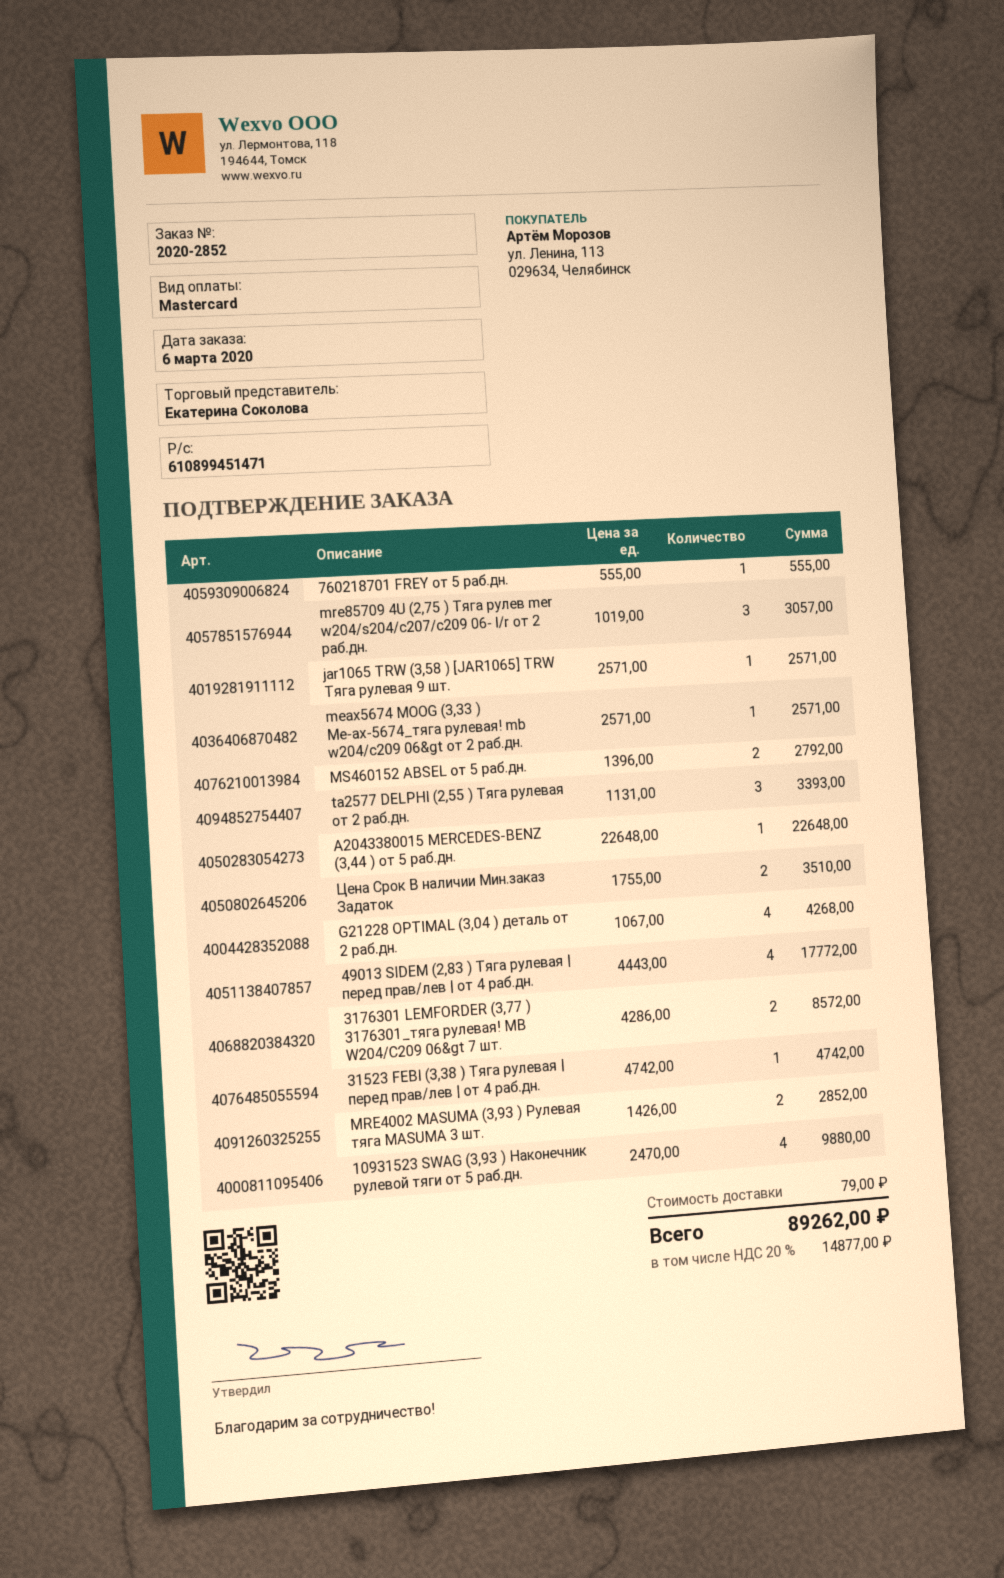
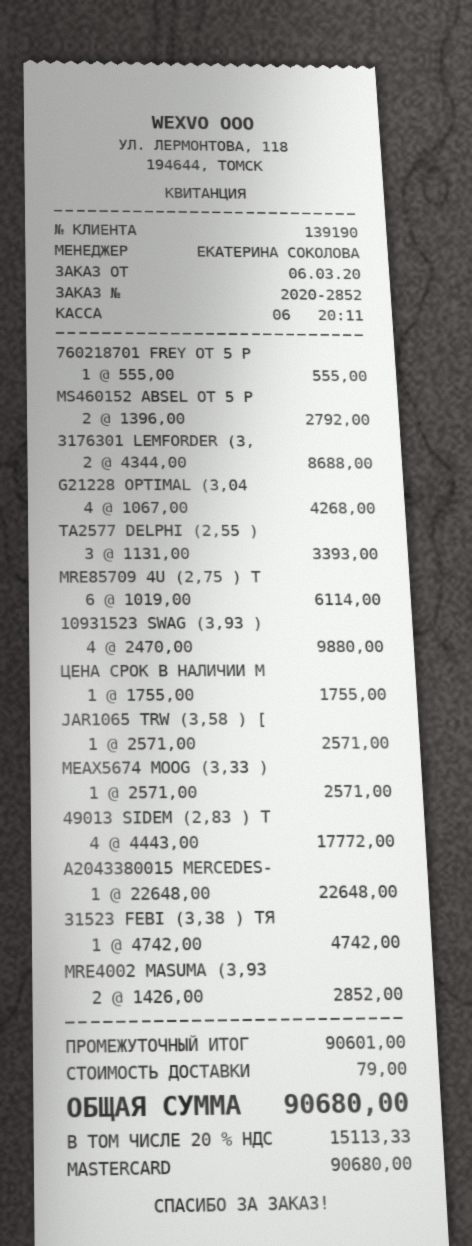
mre85709 4U (2,75 ) Тяга рулев mer w204/s204/c207/c209 06- l/r от 2 раб.дн.: 3 x 1019.00 = 3057.00 -> 6 x 1019.00 = 6114.00
Цена Срок В наличии Мин.заказ Задаток: 2 x 1755.00 = 3510.00 -> 1 x 1755.00 = 1755.00
3176301 LEMFORDER (3,77 ) 3176301_тяга рулевая! MB W204/C209 06&gt 7 шт.: 2 x 4286.00 = 8572.00 -> 2 x 4344.00 = 8688.00
tax: 20% = 14877.00 -> 20% = 15113.33
total: 89262.00 -> 90680.00

